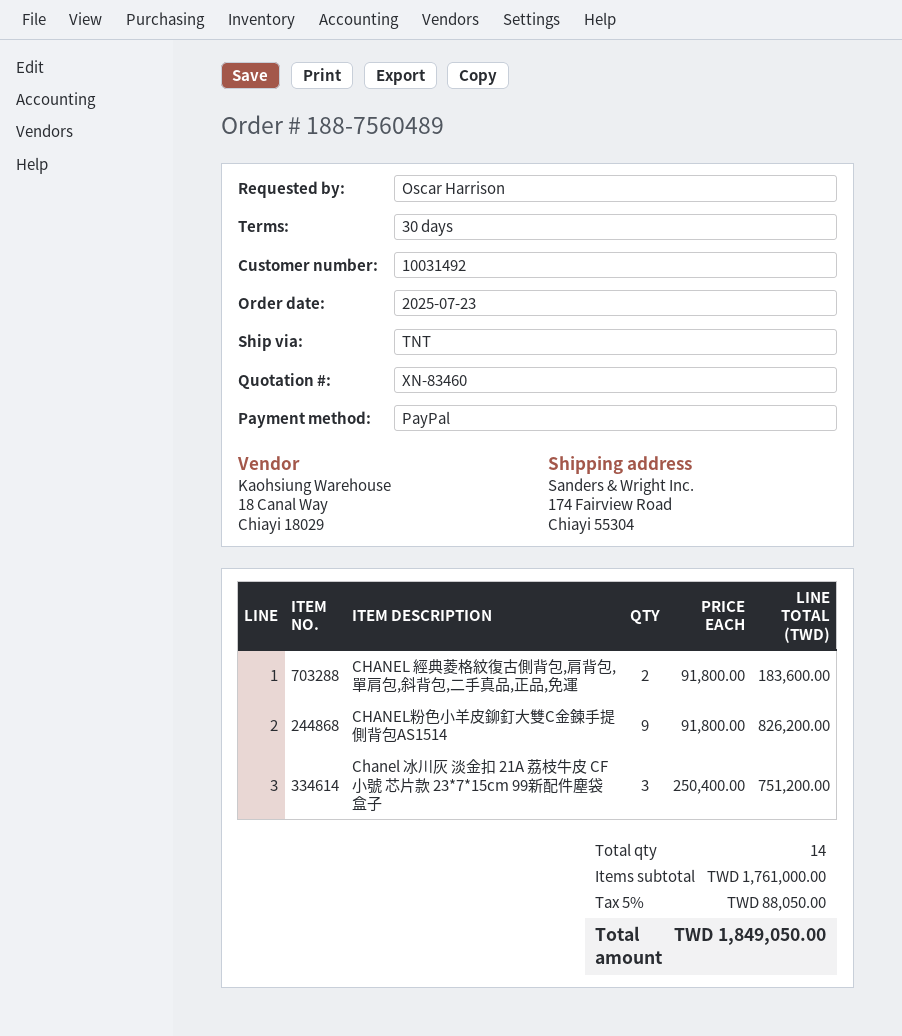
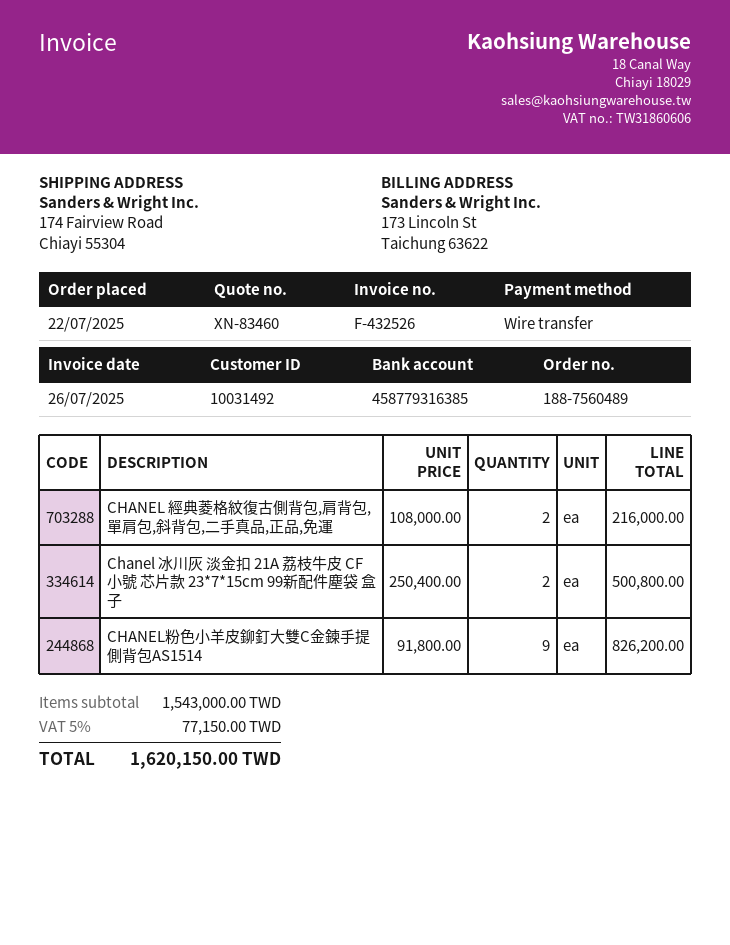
order date: 2025-07-23 -> 2025-07-22
payment method: PayPal -> bank transfer
CHANEL 經典菱格紋復古側背包,肩背包,單肩包,斜背包,二手真品,正品,免運: 2 x 91800.00 = 183600.00 -> 2 x 108000.00 = 216000.00
Chanel 冰川灰 淡金扣 21A 荔枝牛皮 CF 小號 芯片款 23*7*15cm 99新配件塵袋 盒子: 3 x 250400.00 = 751200.00 -> 2 x 250400.00 = 500800.00
subtotal: 1761000.00 -> 1543000.00
tax: 5% = 88050.00 -> 5% = 77150.00
total: 1849050.00 -> 1620150.00

